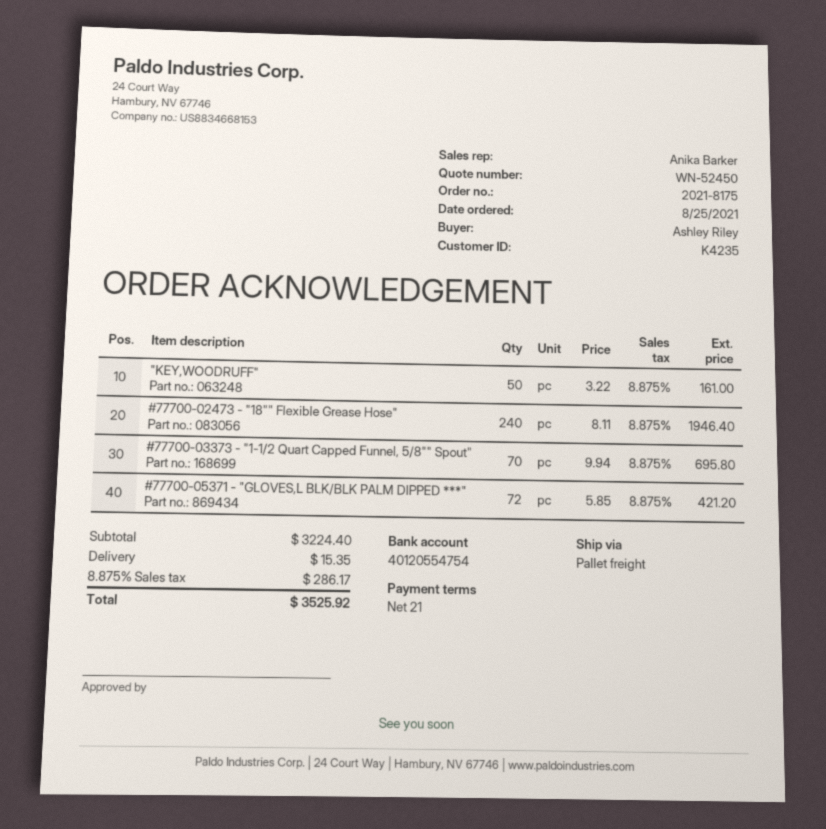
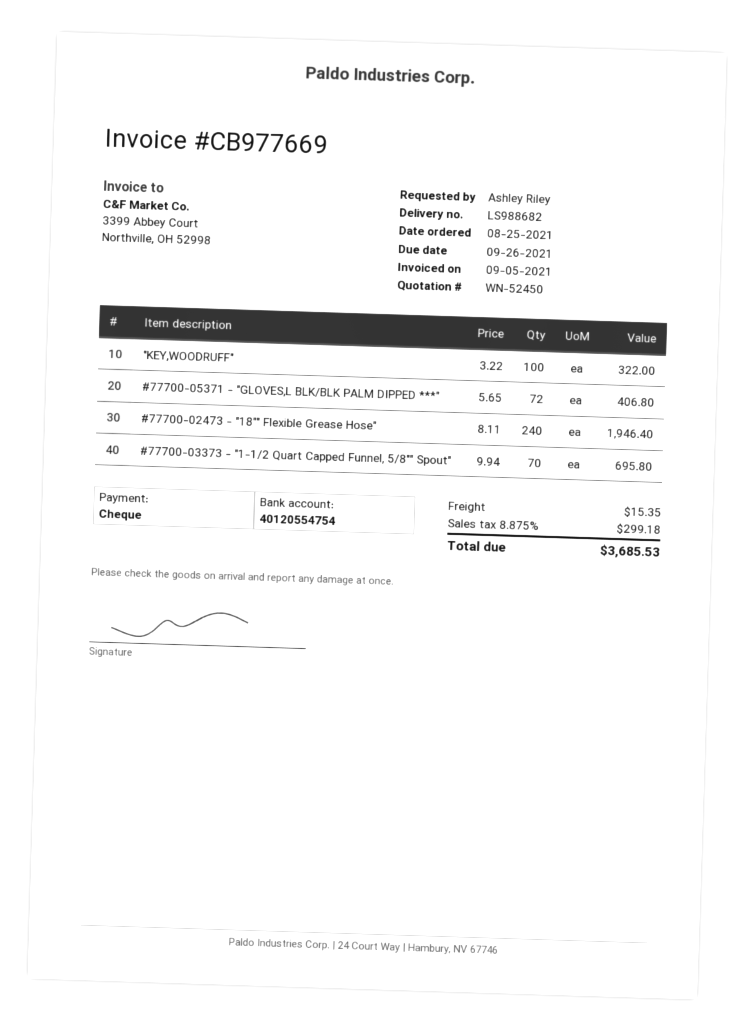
"KEY,WOODRUFF": 50 x 3.22 = 161.00 -> 100 x 3.22 = 322.00
#77700-05371 - "GLOVES,L BLK/BLK PALM DIPPED ***": 72 x 5.85 = 421.20 -> 72 x 5.65 = 406.80
tax: 8.875% = 286.17 -> 8.875% = 299.18
total: 3525.92 -> 3685.53

